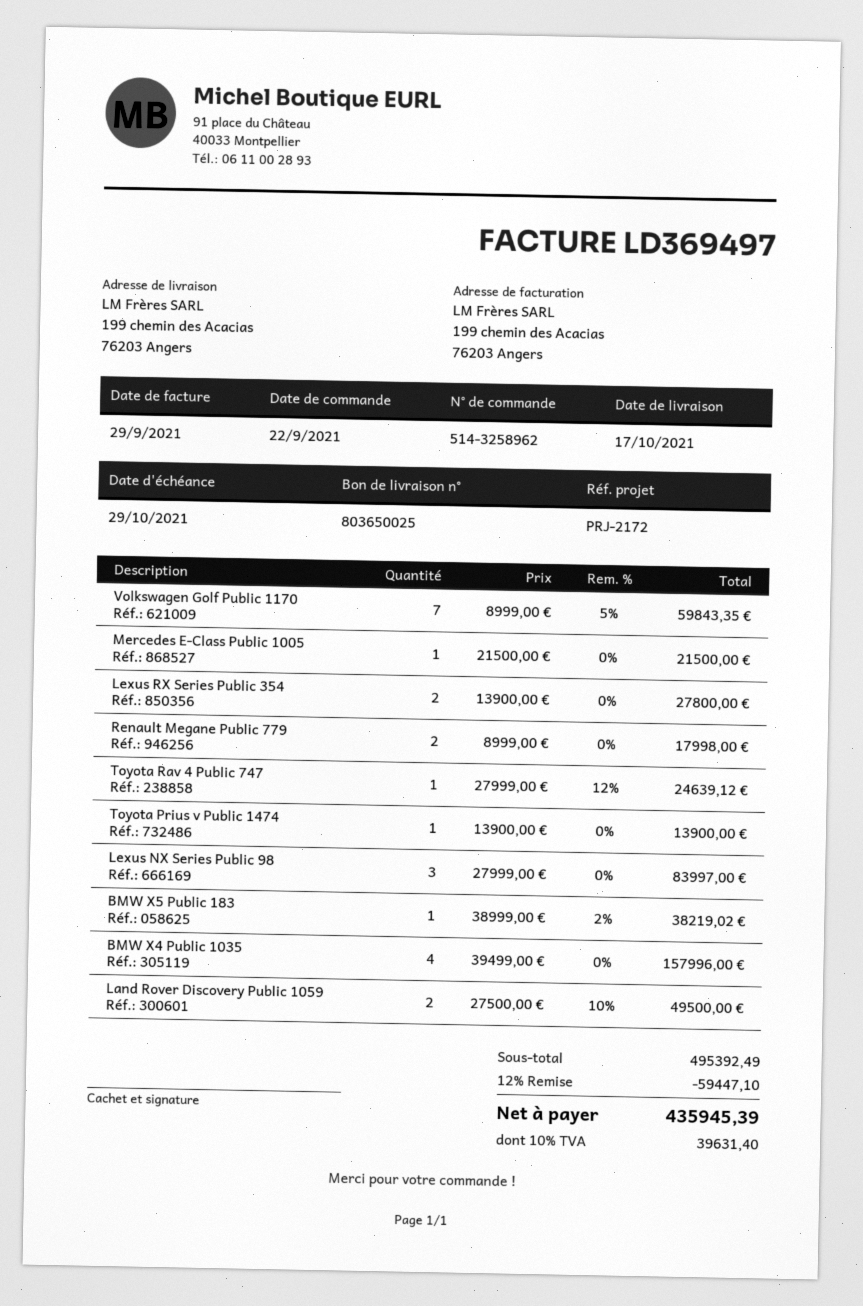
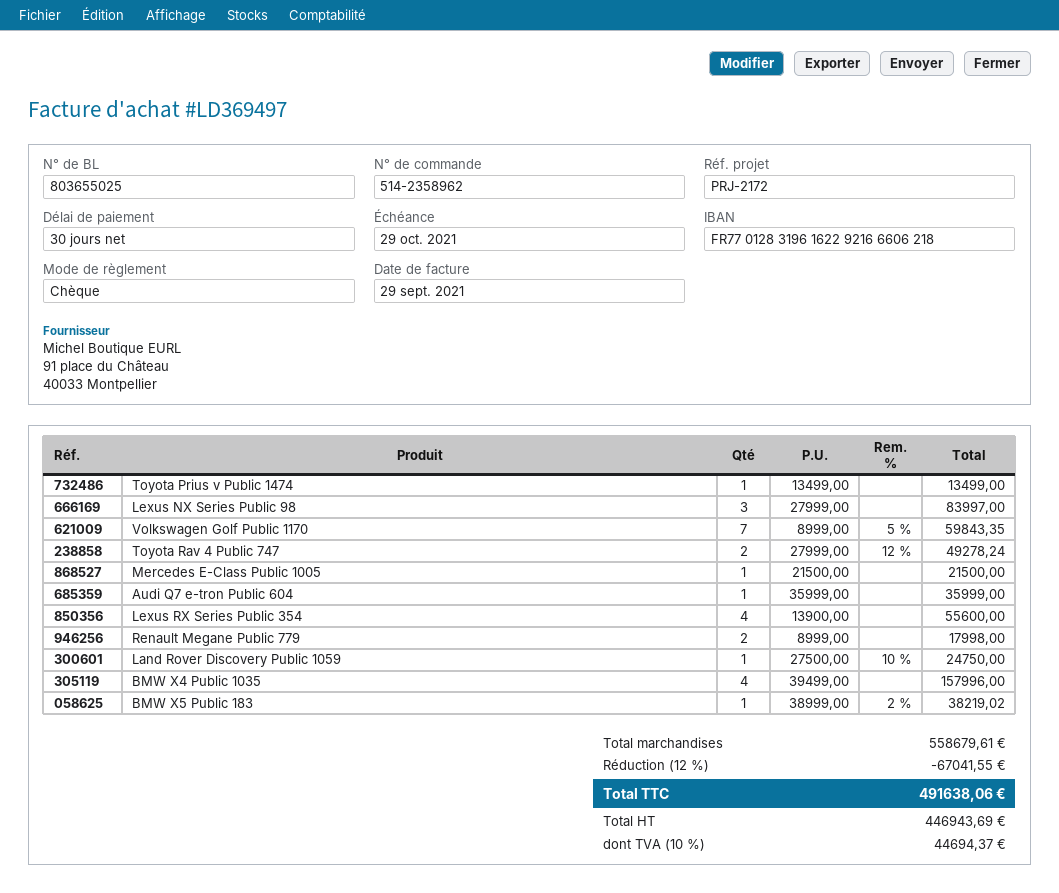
order number: 514-3258962 -> 514-2358962
delivery note number: 803650025 -> 803655025
Lexus RX Series Public 354: 2 x 13900.00 = 27800.00 -> 4 x 13900.00 = 55600.00
Toyota Rav 4 Public 747: 1 x 27999.00 - 12% = 24639.12 -> 2 x 27999.00 - 12% = 49278.24
Toyota Prius v Public 1474: 1 x 13900.00 = 13900.00 -> 1 x 13499.00 = 13499.00
Land Rover Discovery Public 1059: 2 x 27500.00 - 10% = 49500.00 -> 1 x 27500.00 - 10% = 24750.00
Audi Q7 e-tron Public 604: none -> 1 x 35999.00 = 35999.00
subtotal: 495392.49 -> 558679.61
discount: 12% = 59447.10 -> 12% = 67041.55
tax: 10% = 39631.40 -> 10% = 44694.37
total: 435945.39 -> 491638.06

